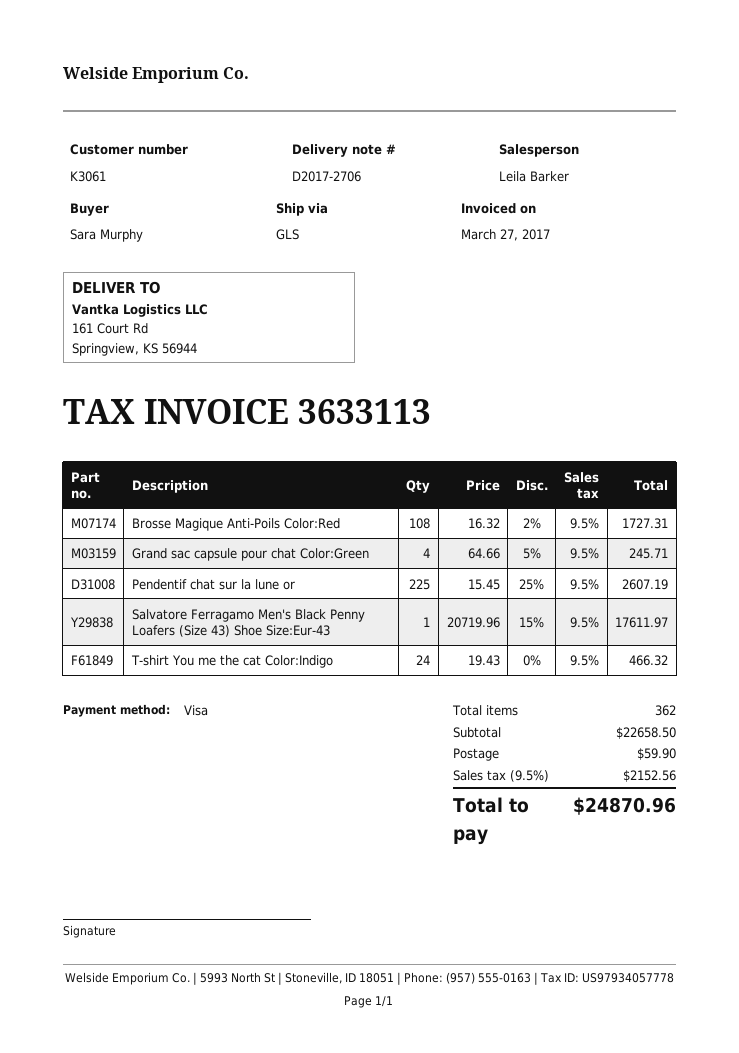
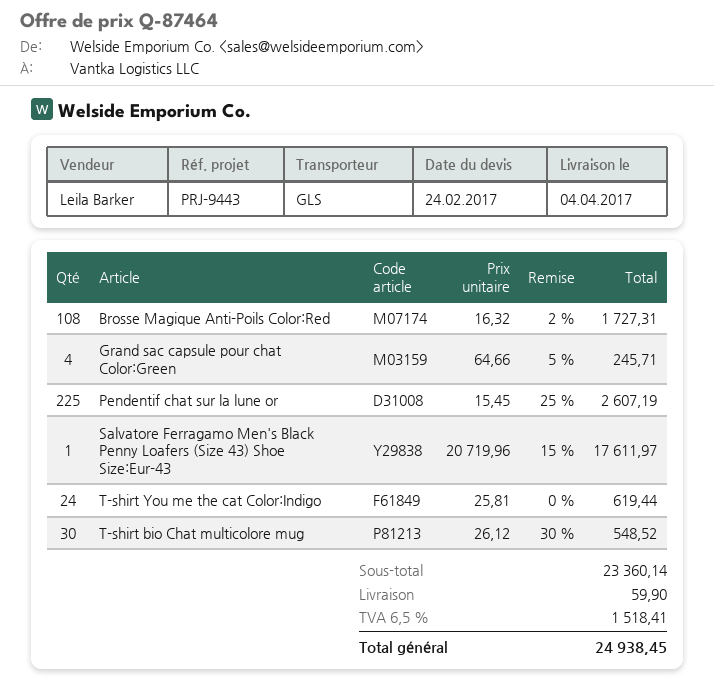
T-shirt You me the cat Color:Indigo: 24 x 19.43 = 466.32 -> 24 x 25.81 = 619.44
T-shirt bio Chat multicolore mug: none -> 30 x 26.12 - 30% = 548.52
subtotal: 22658.50 -> 23360.14
tax: 9.5% = 2152.56 -> 6.5% = 1518.41
total: 24870.96 -> 24938.45

